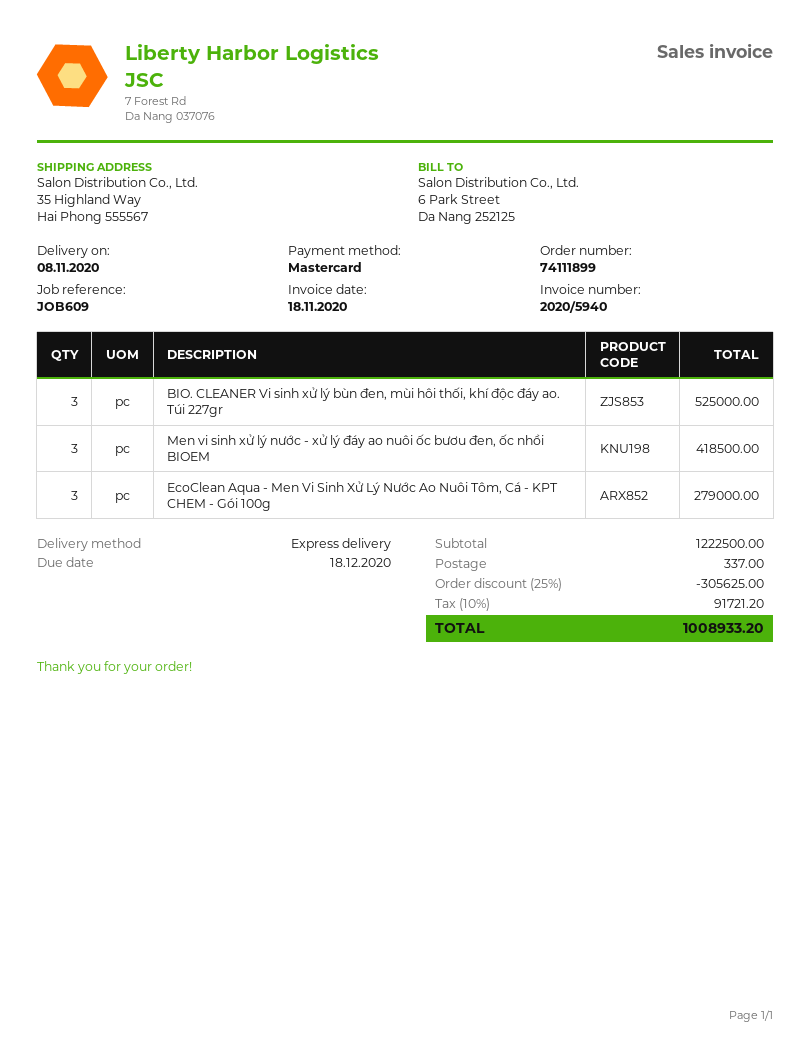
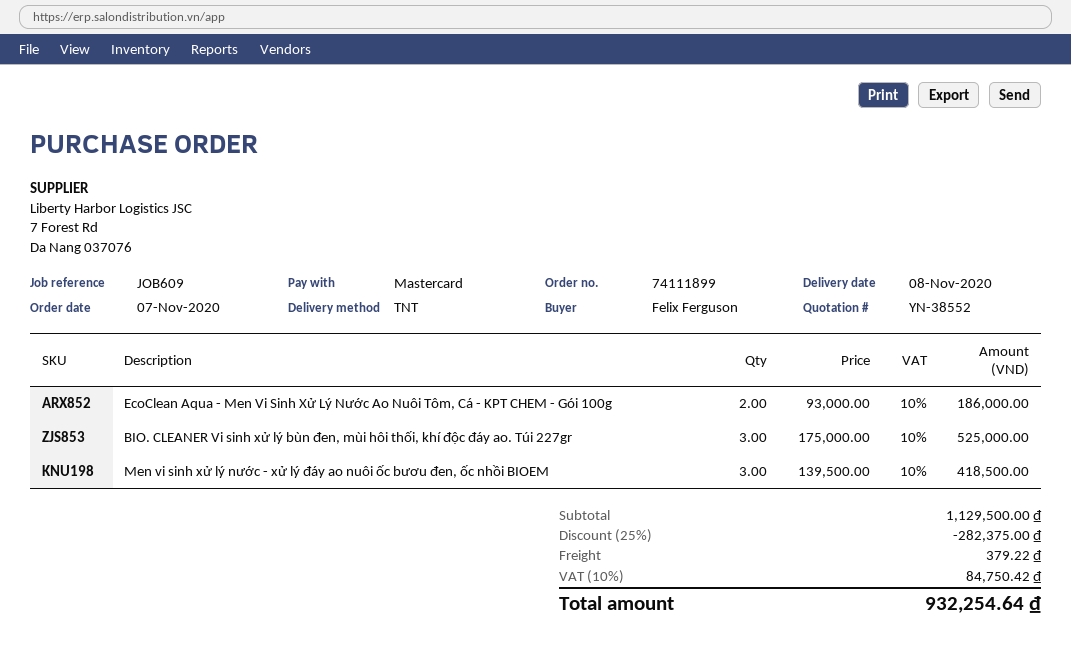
shipping method: express -> TNT
EcoClean Aqua - Men Vi Sinh Xử Lý Nước Ao Nuôi Tôm, Cá - KPT CHEM - Gói 100g: 3 for 279000.00 -> 2 for 186000.00
subtotal: 1222500.00 -> 1129500.00
discount: 25% = 305625.00 -> 25% = 282375.00
shipping: 337.00 -> 379.22
tax: 10% = 91721.20 -> 10% = 84750.42
total: 1008933.20 -> 932254.64

